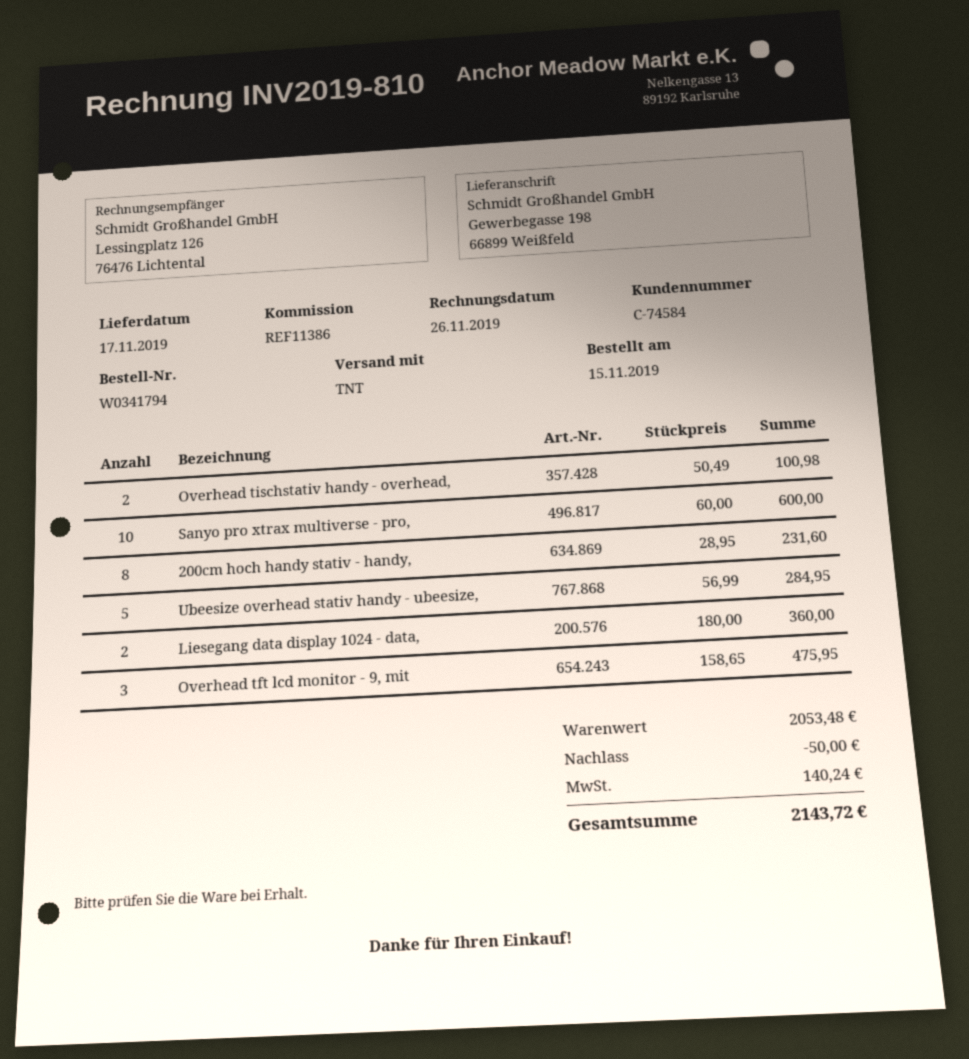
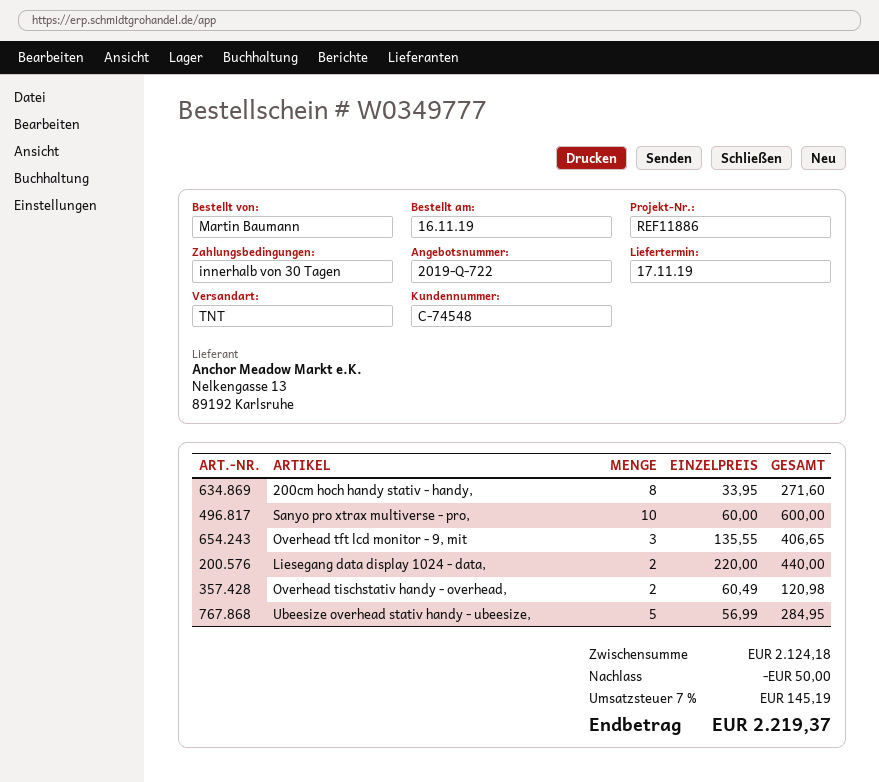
order number: W0341794 -> W0349777
order date: 2019-11-15 -> 2019-11-16
customer number: C-74584 -> C-74548
reference: REF11386 -> REF11886
Overhead tischstativ handy - overhead,: 2 x 50.49 = 100.98 -> 2 x 60.49 = 120.98
200cm hoch handy stativ - handy,: 8 x 28.95 = 231.60 -> 8 x 33.95 = 271.60
Liesegang data display 1024 - data,: 2 x 180.00 = 360.00 -> 2 x 220.00 = 440.00
Overhead tft lcd monitor - 9, mit: 3 x 158.65 = 475.95 -> 3 x 135.55 = 406.65
subtotal: 2053.48 -> 2124.18
tax: 140.24 -> 145.19
total: 2143.72 -> 2219.37

